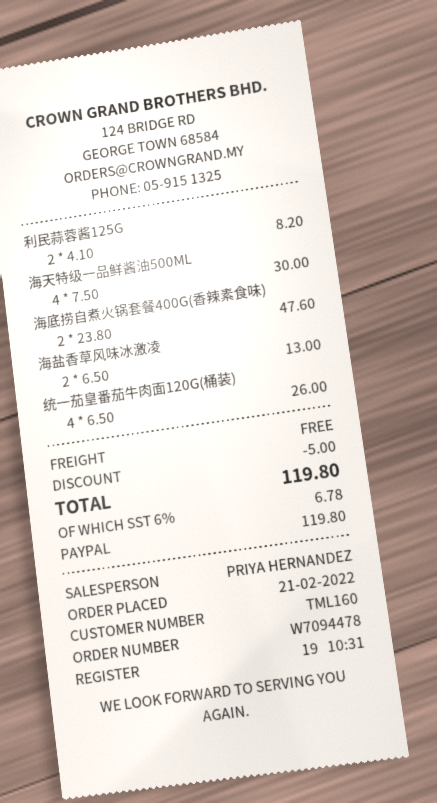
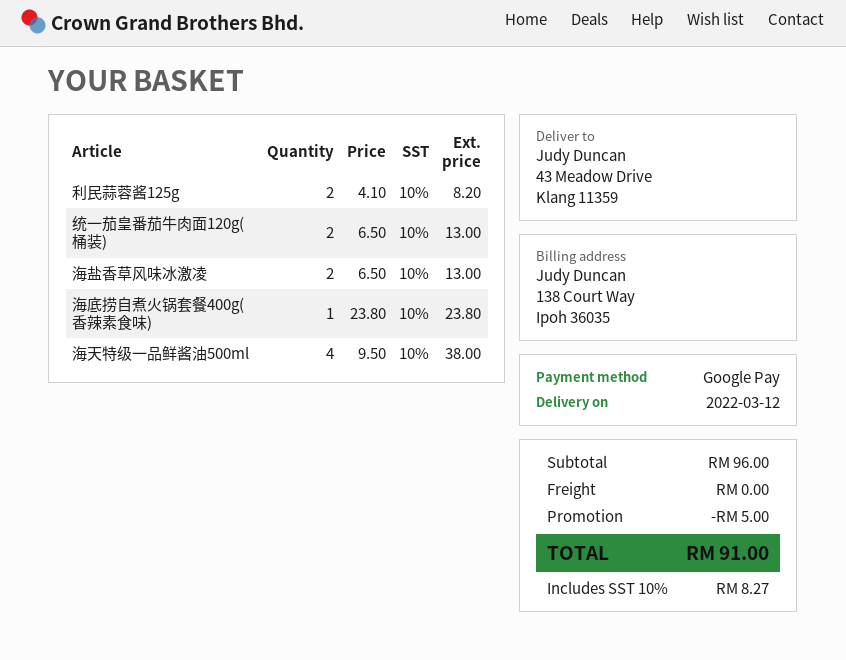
payment method: PayPal -> Google Pay
海天特级一品鲜酱油500ML: 4 x 7.50 = 30.00 -> 4 x 9.50 = 38.00
海底捞自煮火锅套餐400G(香辣素食味): 2 x 23.80 = 47.60 -> 1 x 23.80 = 23.80
统一茄皇番茄牛肉面120G(桶装): 4 x 6.50 = 26.00 -> 2 x 6.50 = 13.00
tax: 6% = 6.78 -> 10% = 8.27
total: 119.80 -> 91.00

